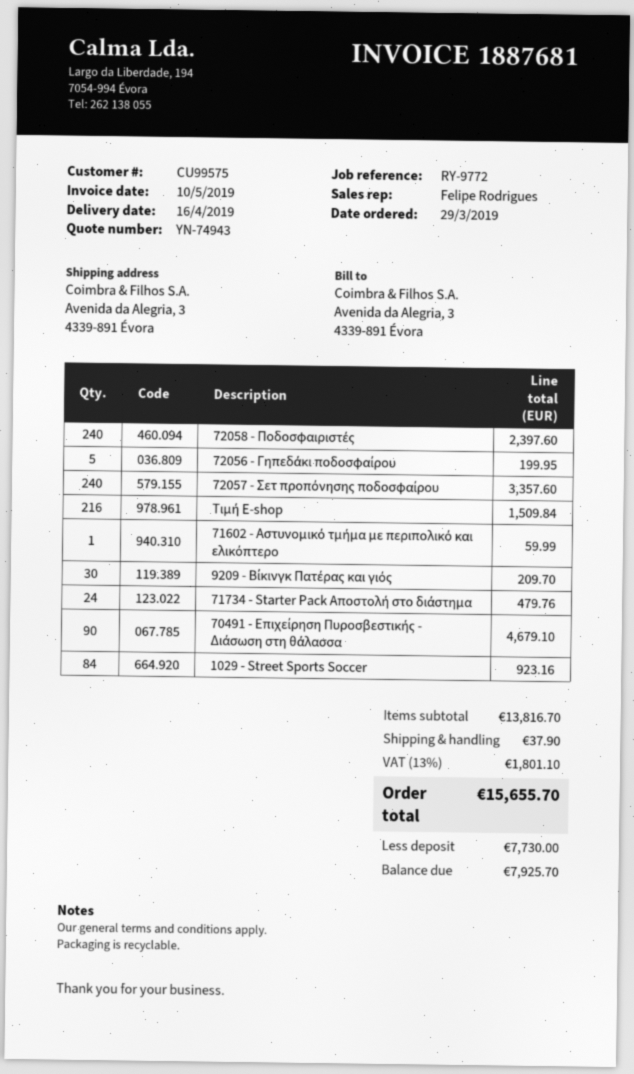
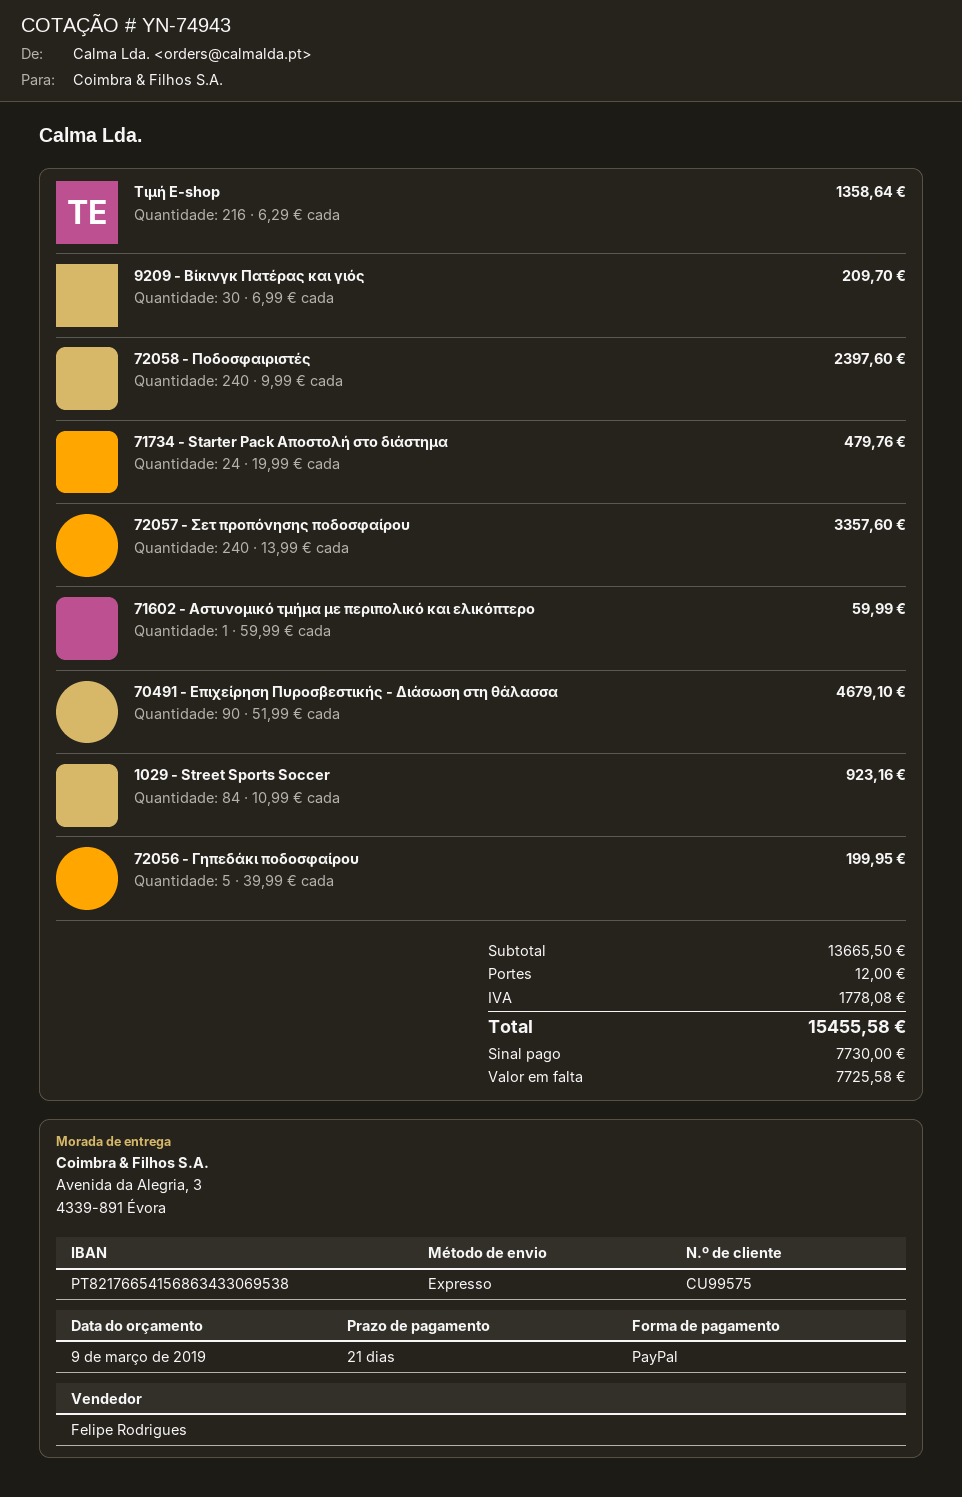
Τιμή E-shop: 216 for 1509.84 -> 216 for 1358.64
subtotal: 13816.70 -> 13665.50
shipping: 37.90 -> 12.00
tax: 1801.10 -> 1778.08
total: 15655.70 -> 15455.58
balance: 7925.70 -> 7725.58

